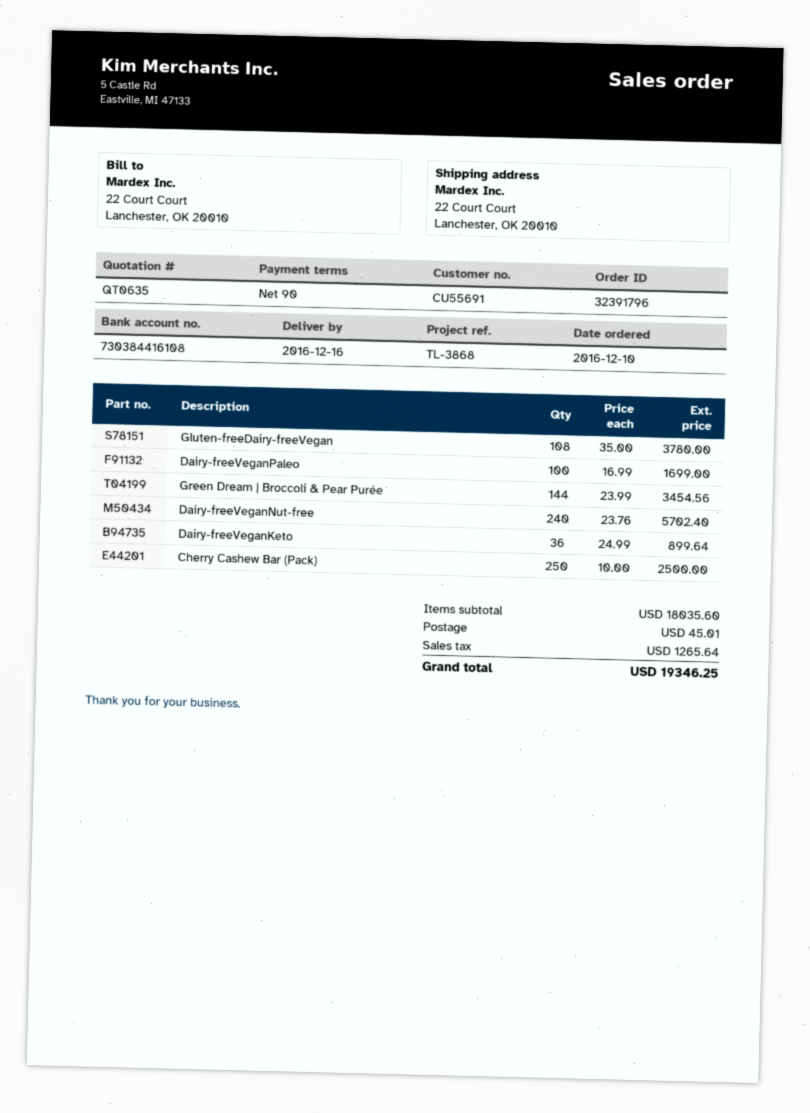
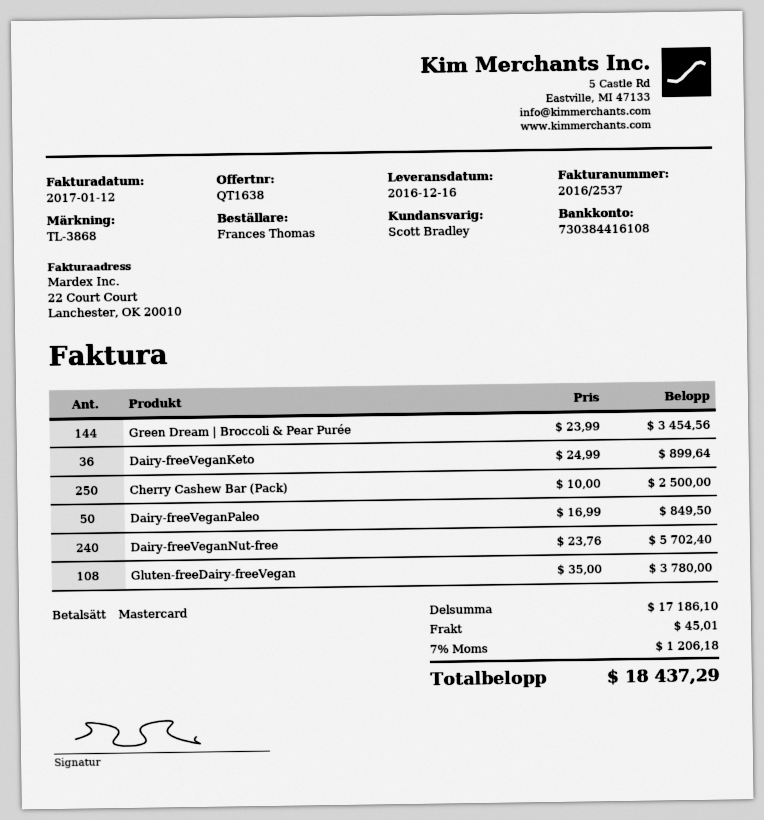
quote number: QT0635 -> QT1638
Dairy-freeVeganPaleo: 100 x 16.99 = 1699.00 -> 50 x 16.99 = 849.50
subtotal: 18035.60 -> 17186.10
tax: 1265.64 -> 1206.18
total: 19346.25 -> 18437.29

